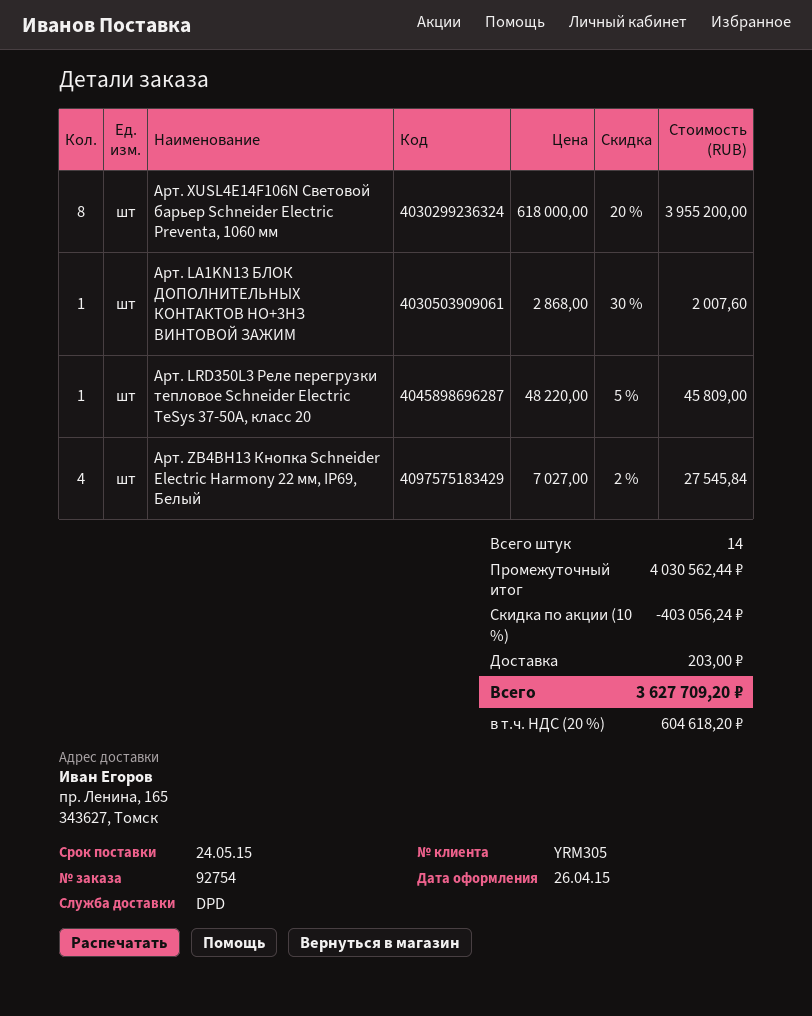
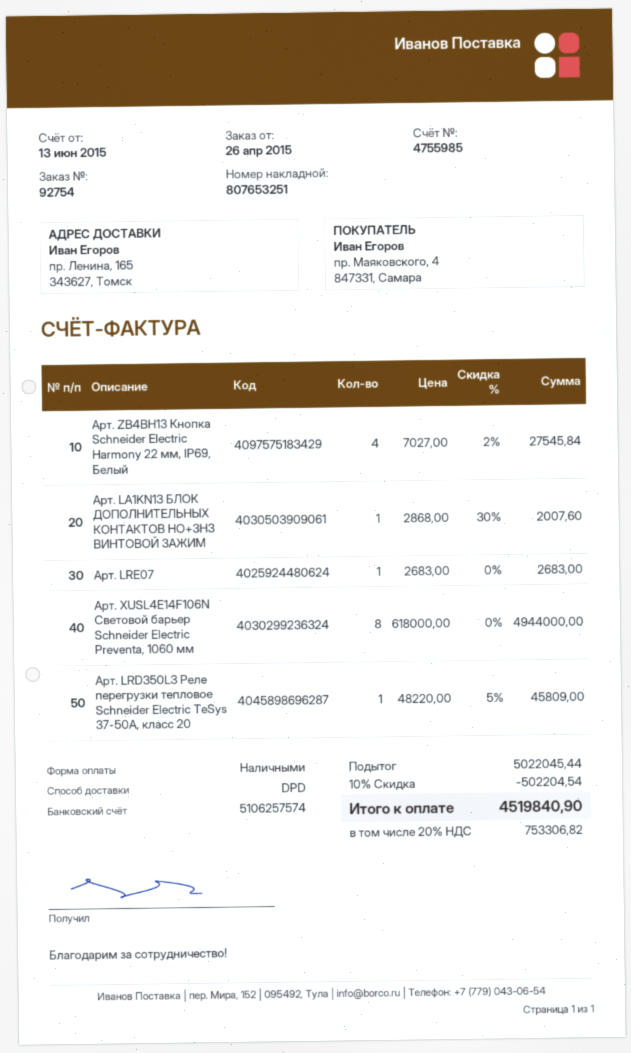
Арт. XUSL4E14F106N Световой барьер Schneider Electric Preventa, 1060 мм: 8 x 618000.00 - 20% = 3955200.00 -> 8 x 618000.00 = 4944000.00
Арт. LRE07: none -> 1 x 2683.00 = 2683.00
subtotal: 4030562.44 -> 5022045.44
discount: 10% = 403056.24 -> 10% = 502204.54
shipping: 203.00 -> none
tax: 20% = 604618.20 -> 20% = 753306.82
total: 3627709.20 -> 4519840.90

